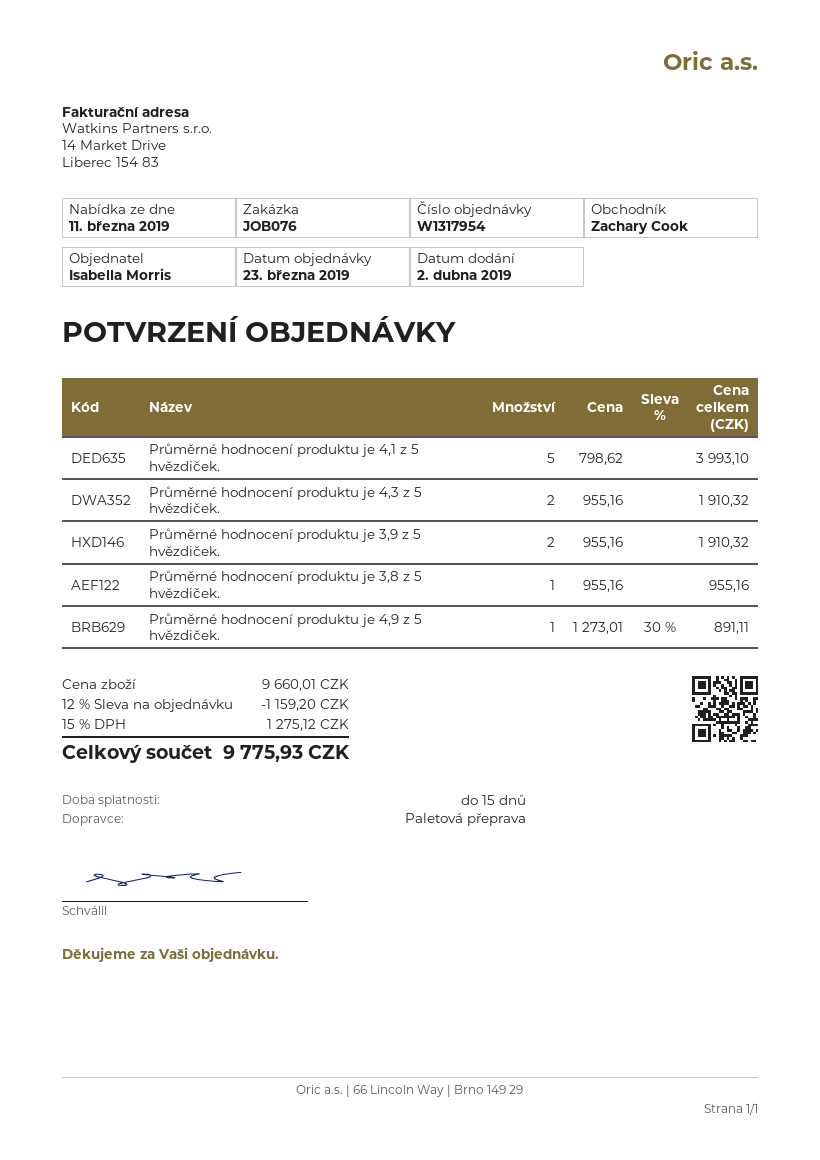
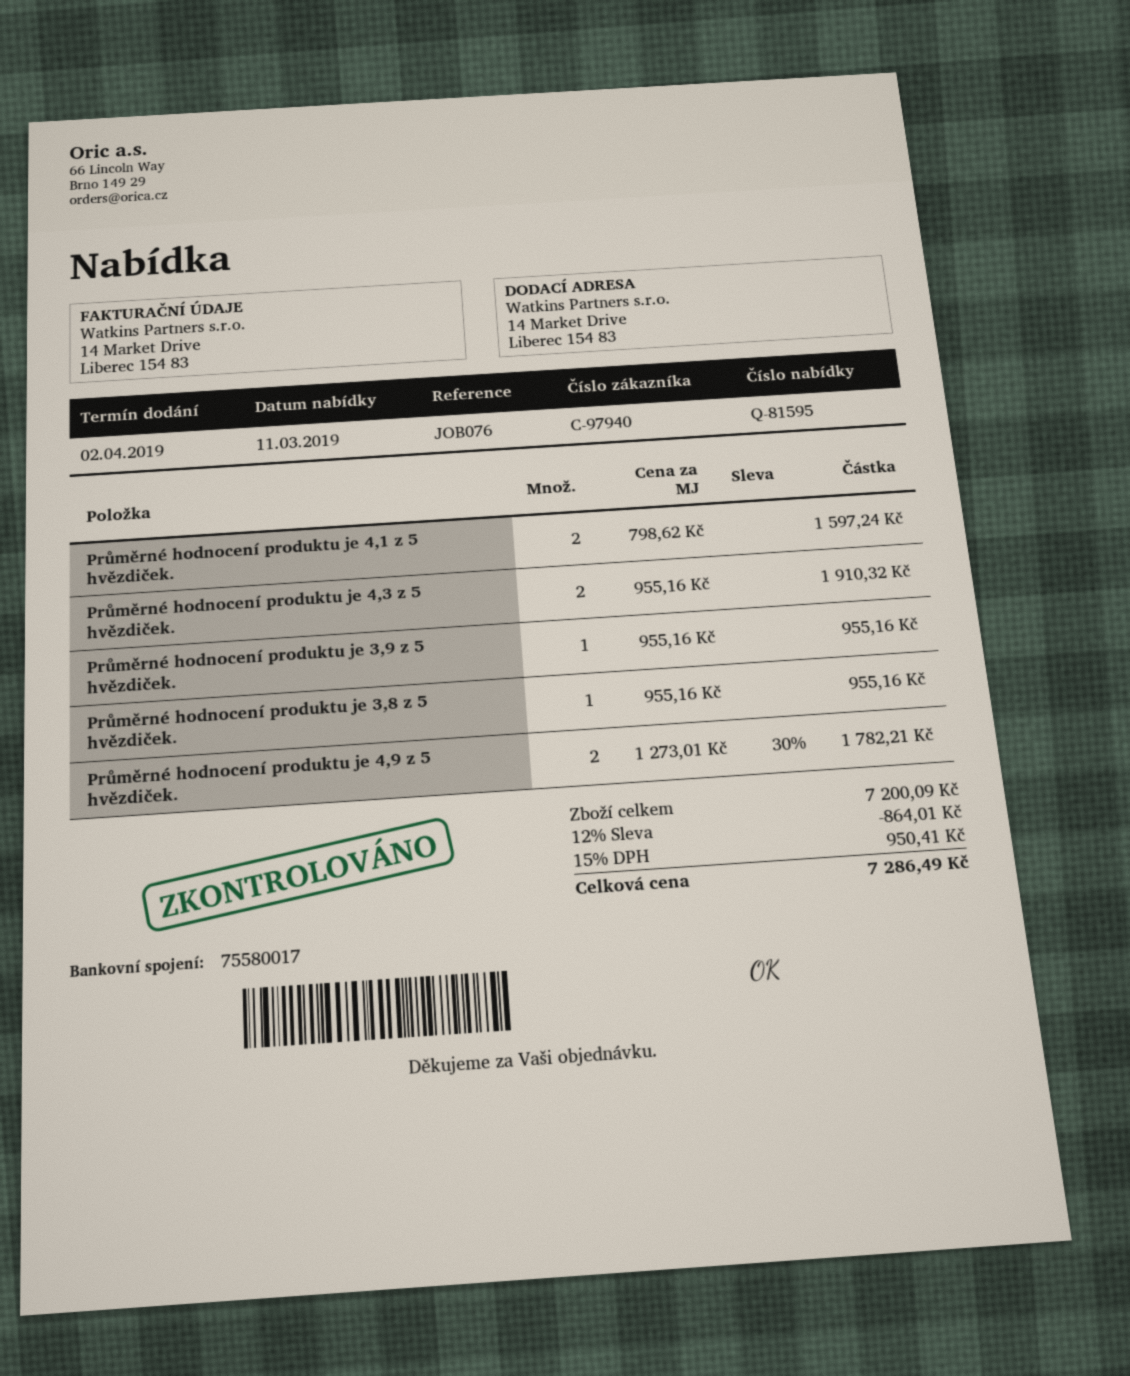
Průměrné hodnocení produktu je 4,1 z 5 hvězdiček.: 5 x 798.62 = 3993.10 -> 2 x 798.62 = 1597.24
Průměrné hodnocení produktu je 3,9 z 5 hvězdiček.: 2 x 955.16 = 1910.32 -> 1 x 955.16 = 955.16
Průměrné hodnocení produktu je 4,9 z 5 hvězdiček.: 1 x 1273.01 - 30% = 891.11 -> 2 x 1273.01 - 30% = 1782.21
subtotal: 9660.01 -> 7200.09
discount: 12% = 1159.20 -> 12% = 864.01
tax: 15% = 1275.12 -> 15% = 950.41
total: 9775.93 -> 7286.49

